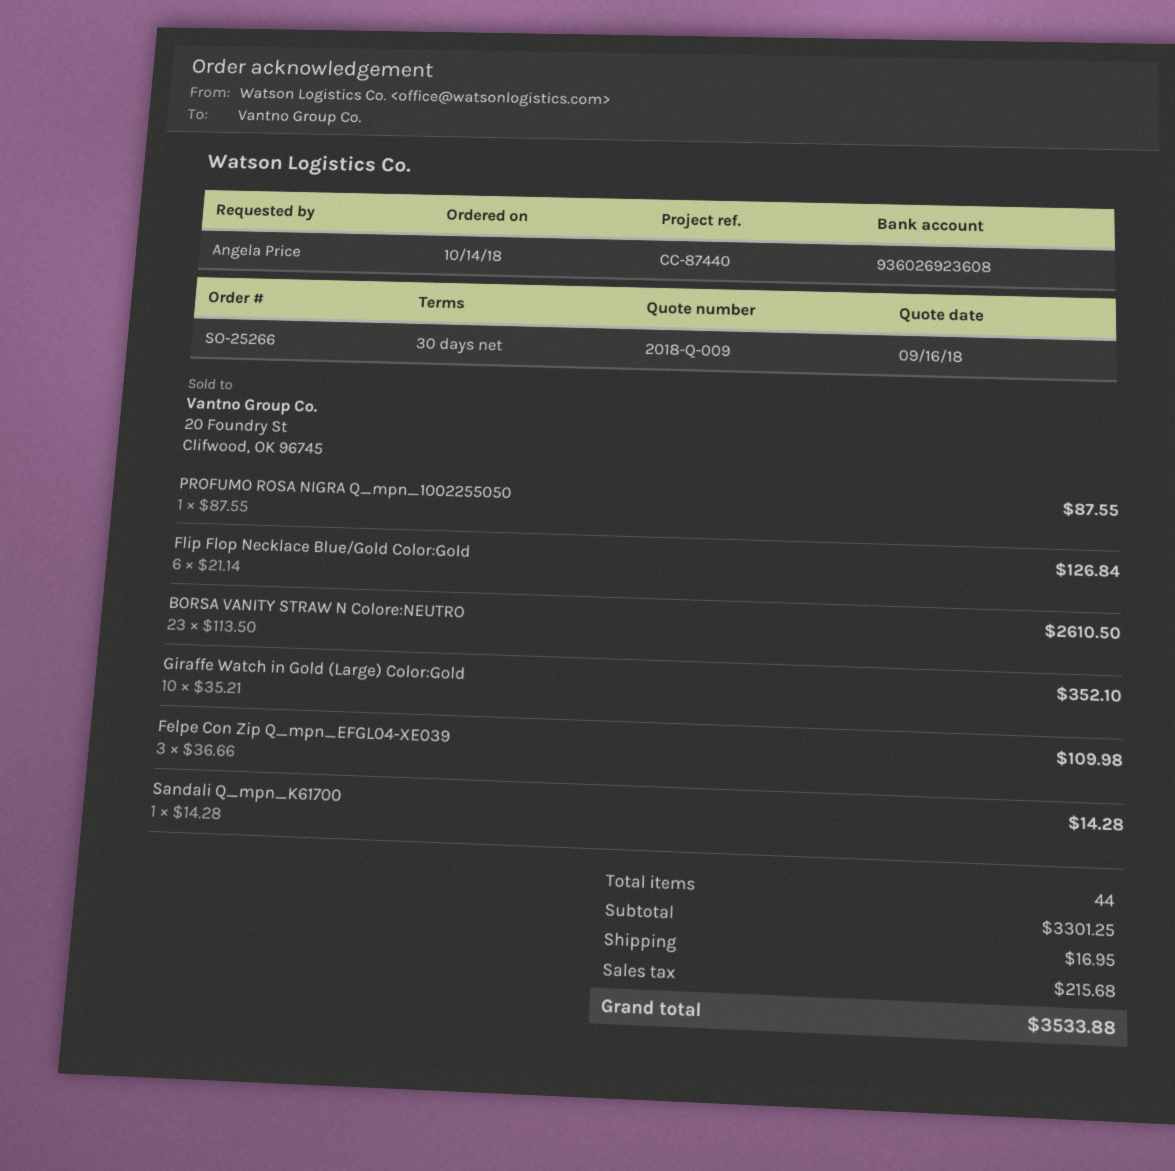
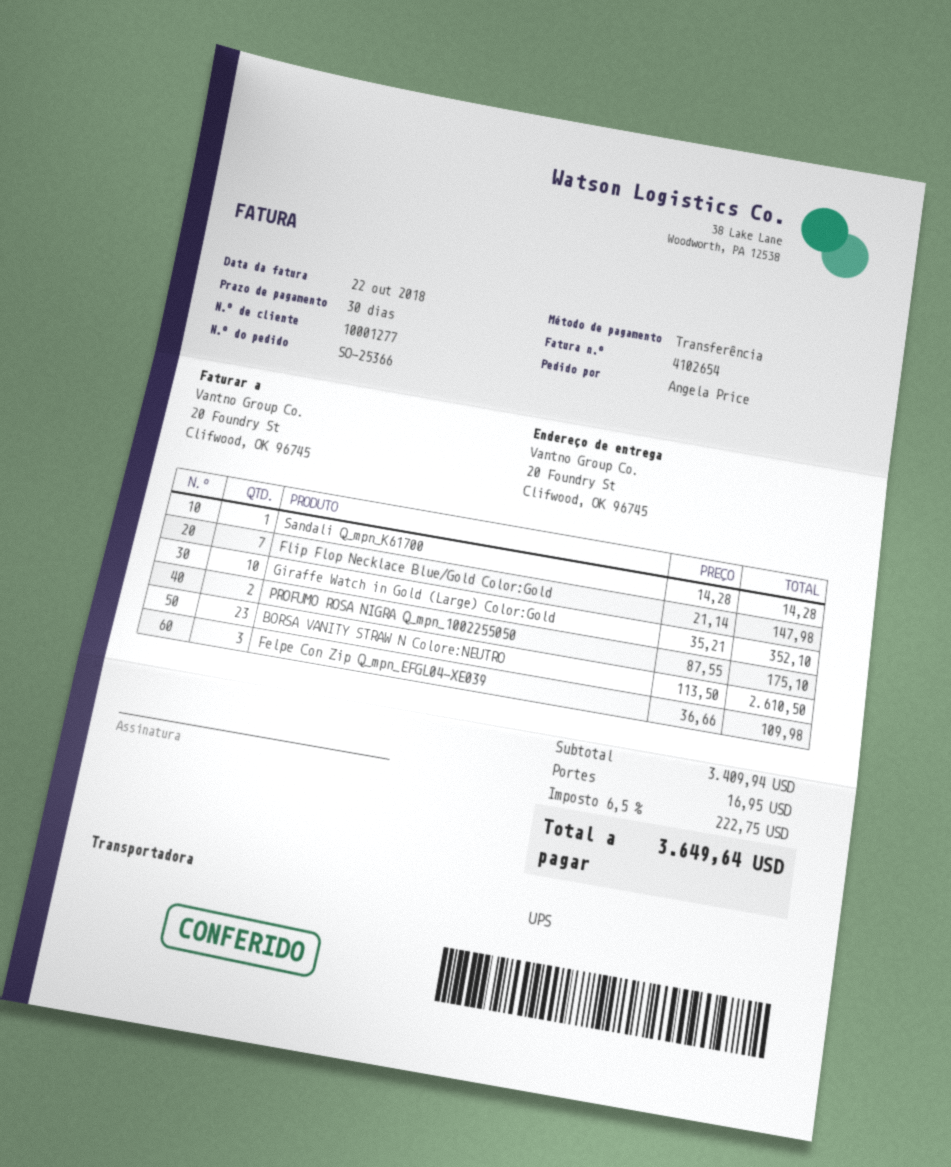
order number: SO-25266 -> SO-25366
PROFUMO ROSA NIGRA Q_mpn_1002255050: 1 x 87.55 = 87.55 -> 2 x 87.55 = 175.10
Flip Flop Necklace Blue/Gold Color:Gold: 6 x 21.14 = 126.84 -> 7 x 21.14 = 147.98
subtotal: 3301.25 -> 3409.94
tax: 215.68 -> 222.75
total: 3533.88 -> 3649.64

